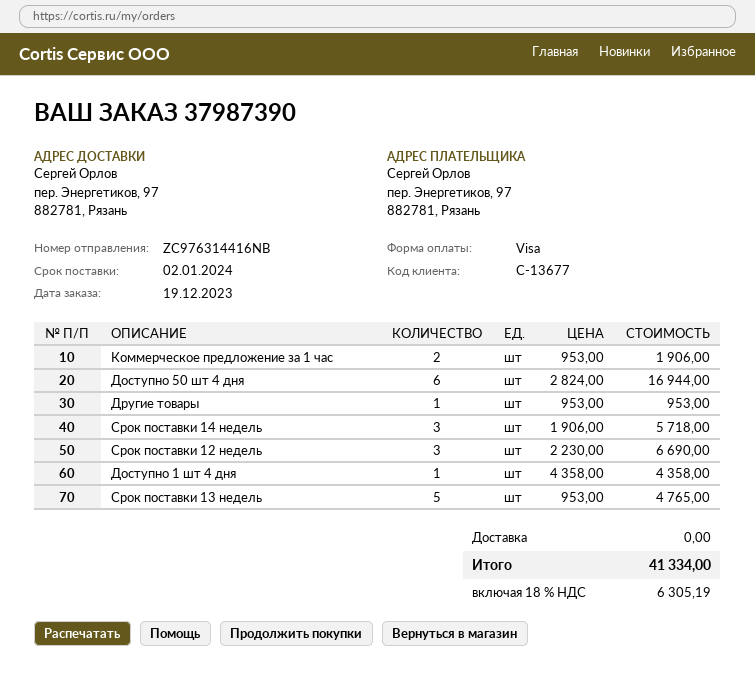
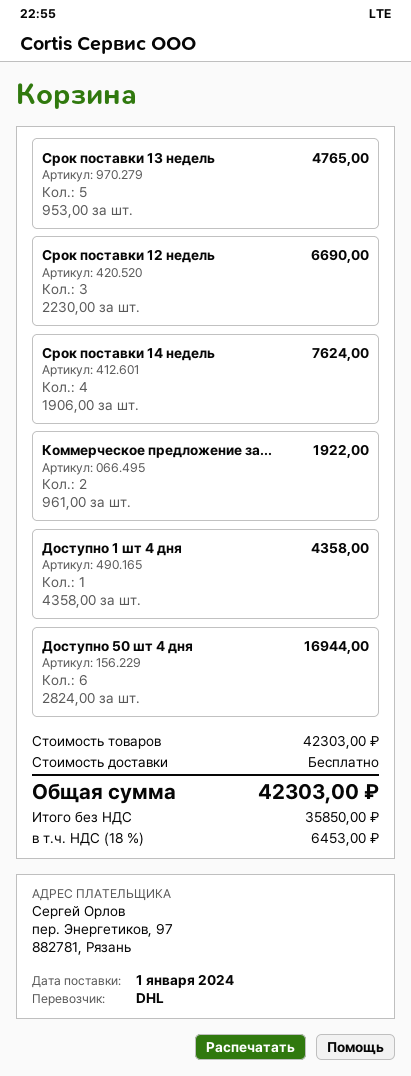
delivery date: 2024-01-02 -> 2024-01-01
Коммерческое предложение за 1 час: 2 x 953.00 = 1906.00 -> 2 x 961.00 = 1922.00
Другие товары: 1 x 953.00 = 953.00 -> none
Срок поставки 14 недель: 3 x 1906.00 = 5718.00 -> 4 x 1906.00 = 7624.00
tax: 18% = 6305.19 -> 18% = 6453.00
total: 41334.00 -> 42303.00

